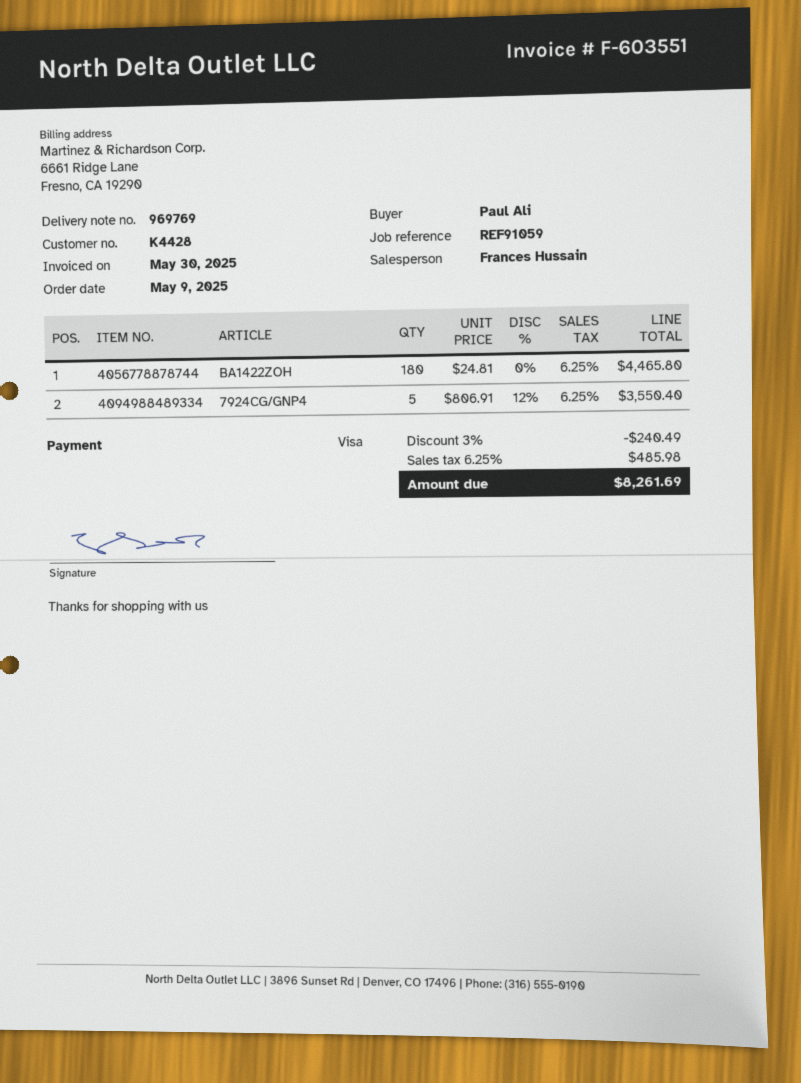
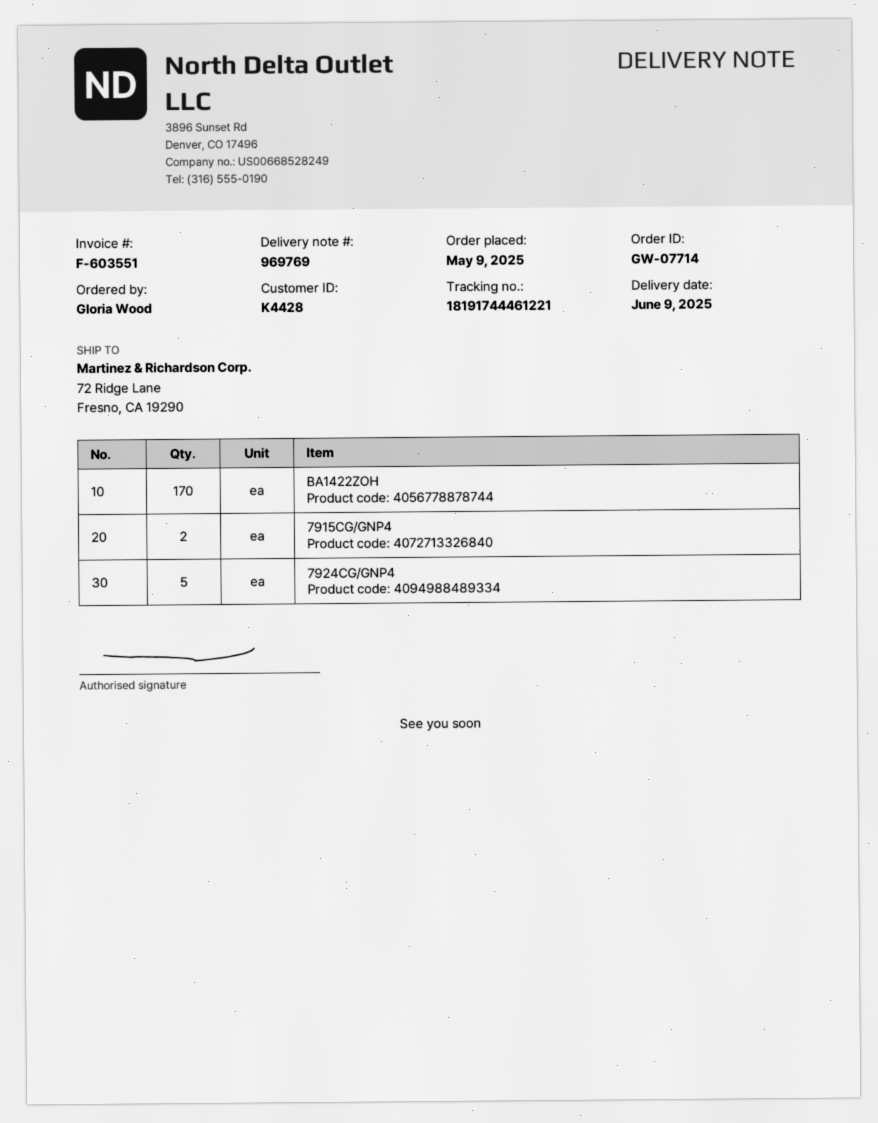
ordered by: Paul Ali -> Gloria Wood
BA1422ZOH: 180 -> 170
7915CG/GNP4: none -> 2

